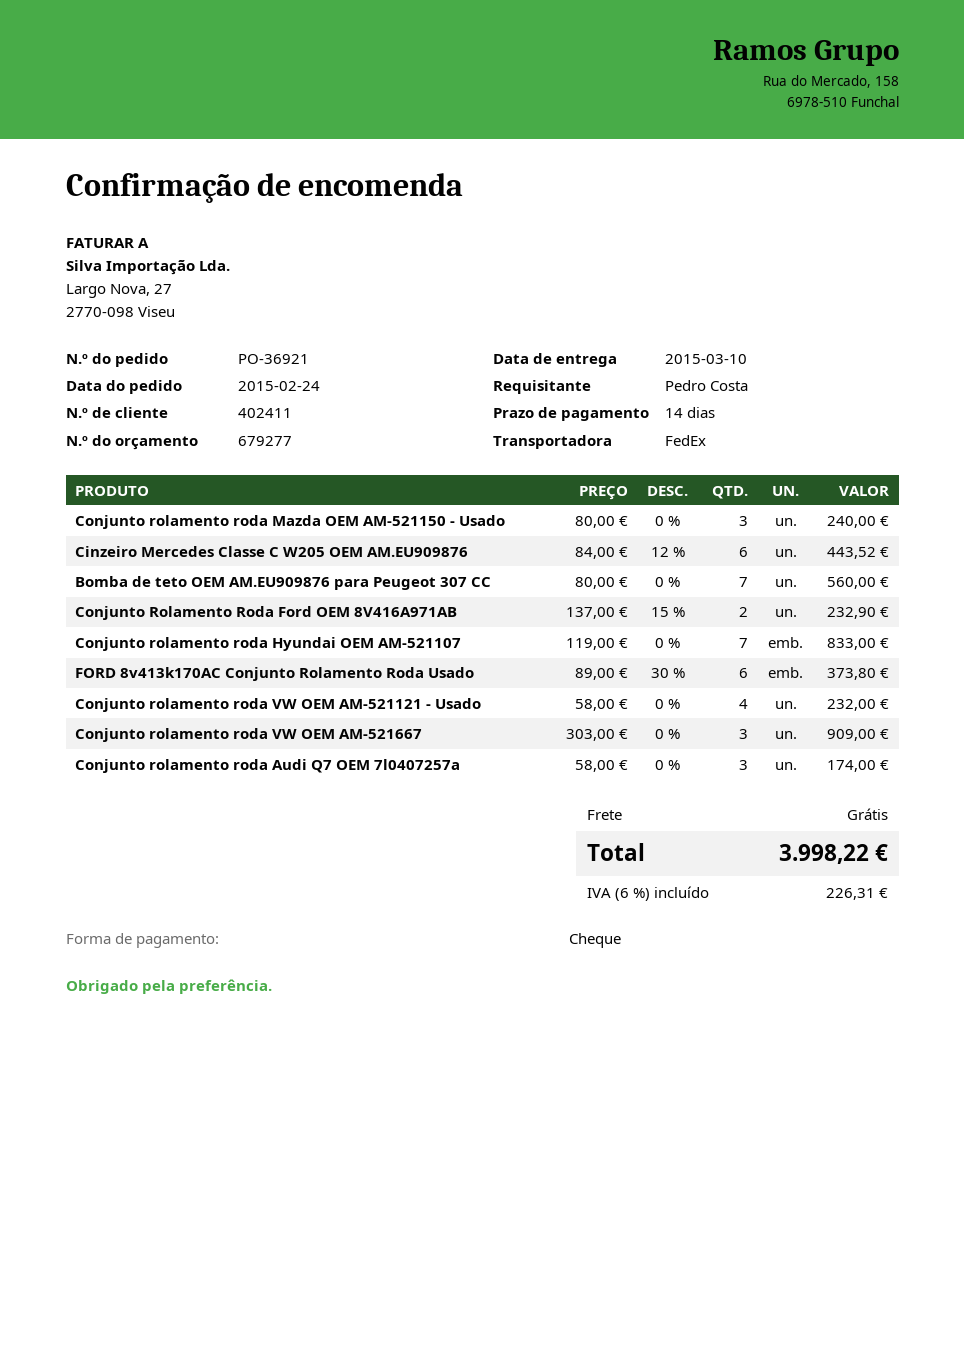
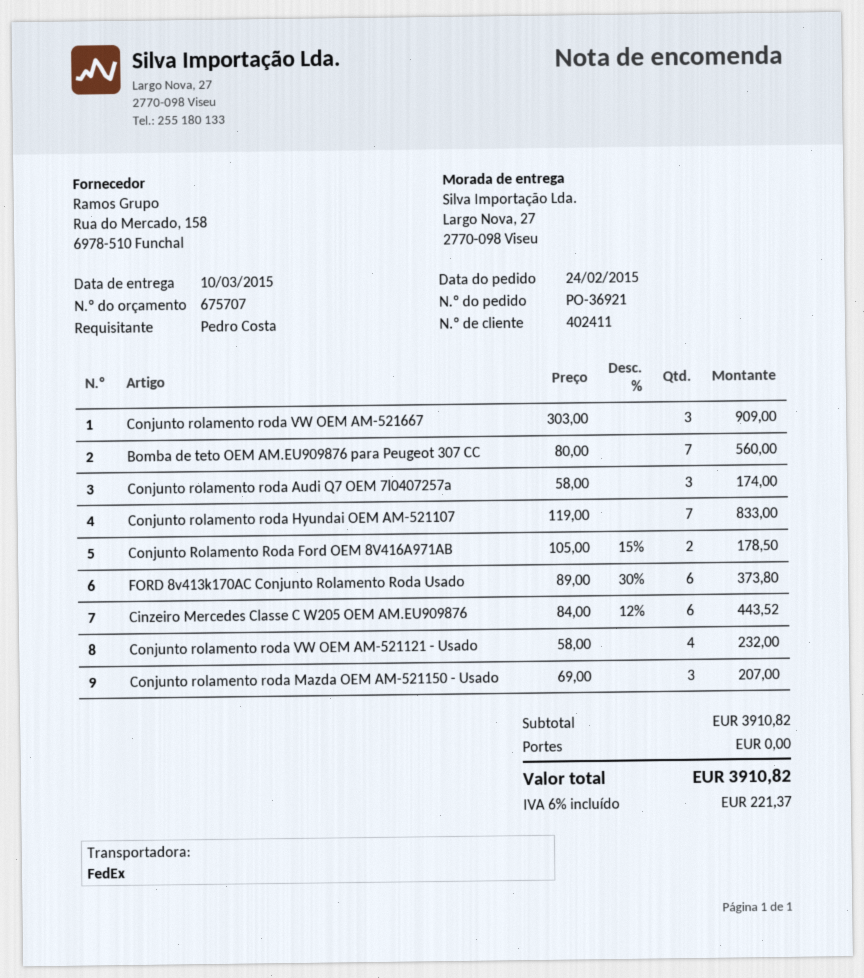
quote number: 679277 -> 675707
Conjunto rolamento roda Mazda OEM AM-521150 - Usado: 3 x 80.00 = 240.00 -> 3 x 69.00 = 207.00
Conjunto Rolamento Roda Ford OEM 8V416A971AB: 2 x 137.00 - 15% = 232.90 -> 2 x 105.00 - 15% = 178.50
tax: 6% = 226.31 -> 6% = 221.37
total: 3998.22 -> 3910.82

